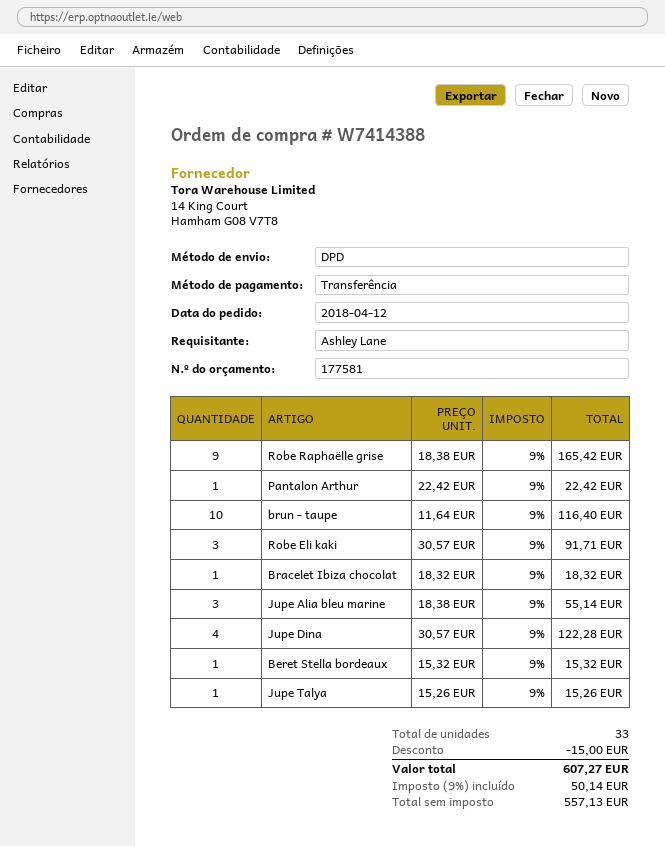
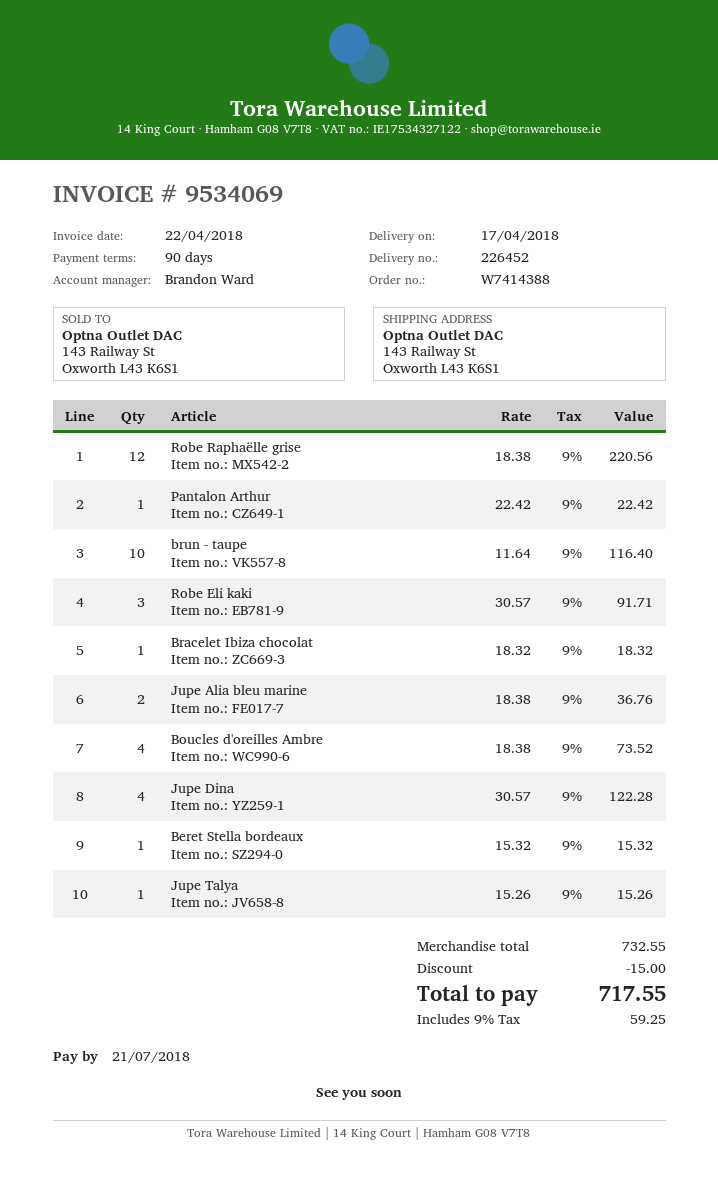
Robe Raphaëlle grise: 9 x 18.38 = 165.42 -> 12 x 18.38 = 220.56
Jupe Alia bleu marine: 3 x 18.38 = 55.14 -> 2 x 18.38 = 36.76
Boucles d'oreilles Ambre: none -> 4 x 18.38 = 73.52
tax: 9% = 50.14 -> 9% = 59.25
total: 607.27 -> 717.55

